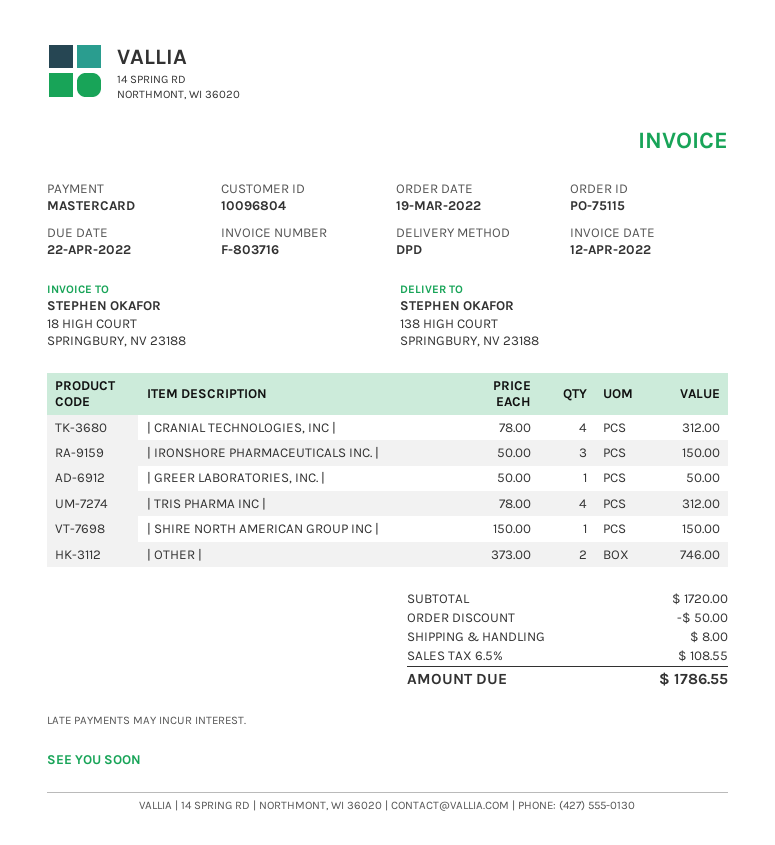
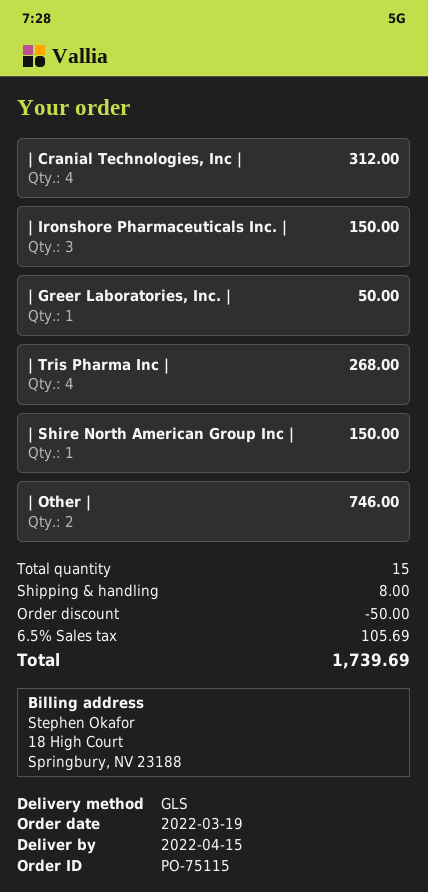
shipping method: DPD -> GLS
| TRIS PHARMA INC |: 4 for 312.00 -> 4 for 268.00
tax: 6.5% = 108.55 -> 6.5% = 105.69
total: 1786.55 -> 1739.69

